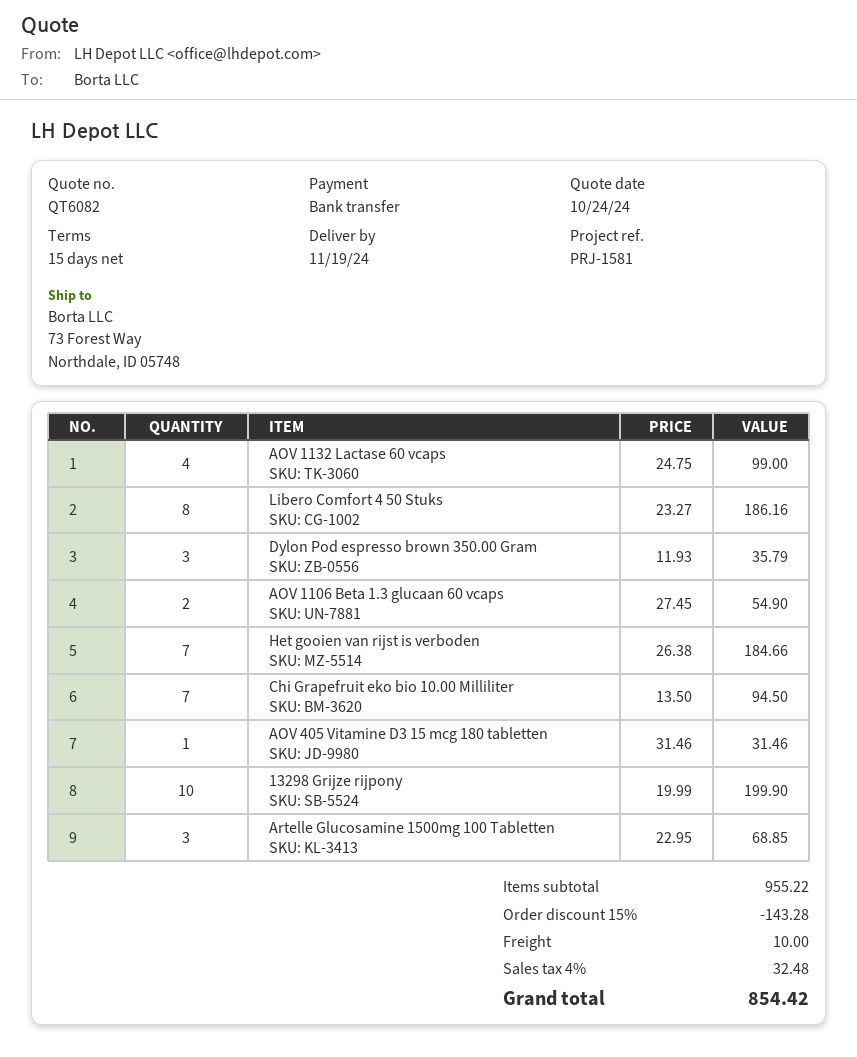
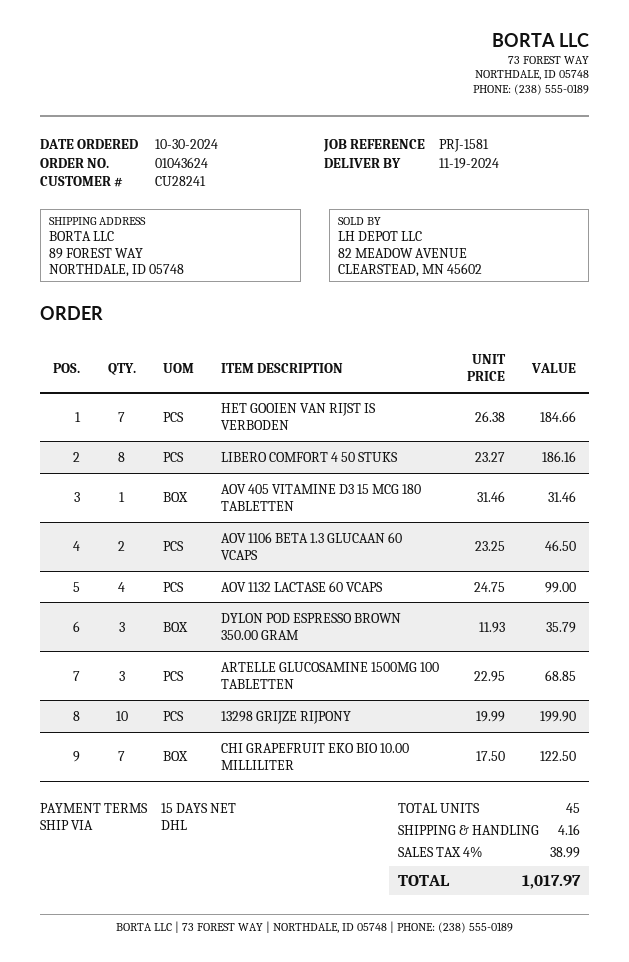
ship to: 73 Forest Way, Northdale, ID 05748 -> 89 FOREST WAY, NORTHDALE, ID 05748
AOV 1106 Beta 1.3 glucaan 60 vcaps: 2 x 27.45 = 54.90 -> 2 x 23.25 = 46.50
Chi Grapefruit eko bio 10.00 Milliliter: 7 x 13.50 = 94.50 -> 7 x 17.50 = 122.50
discount: 15% = 143.28 -> none
shipping: 10.00 -> 4.16
tax: 4% = 32.48 -> 4% = 38.99
total: 854.42 -> 1017.97

